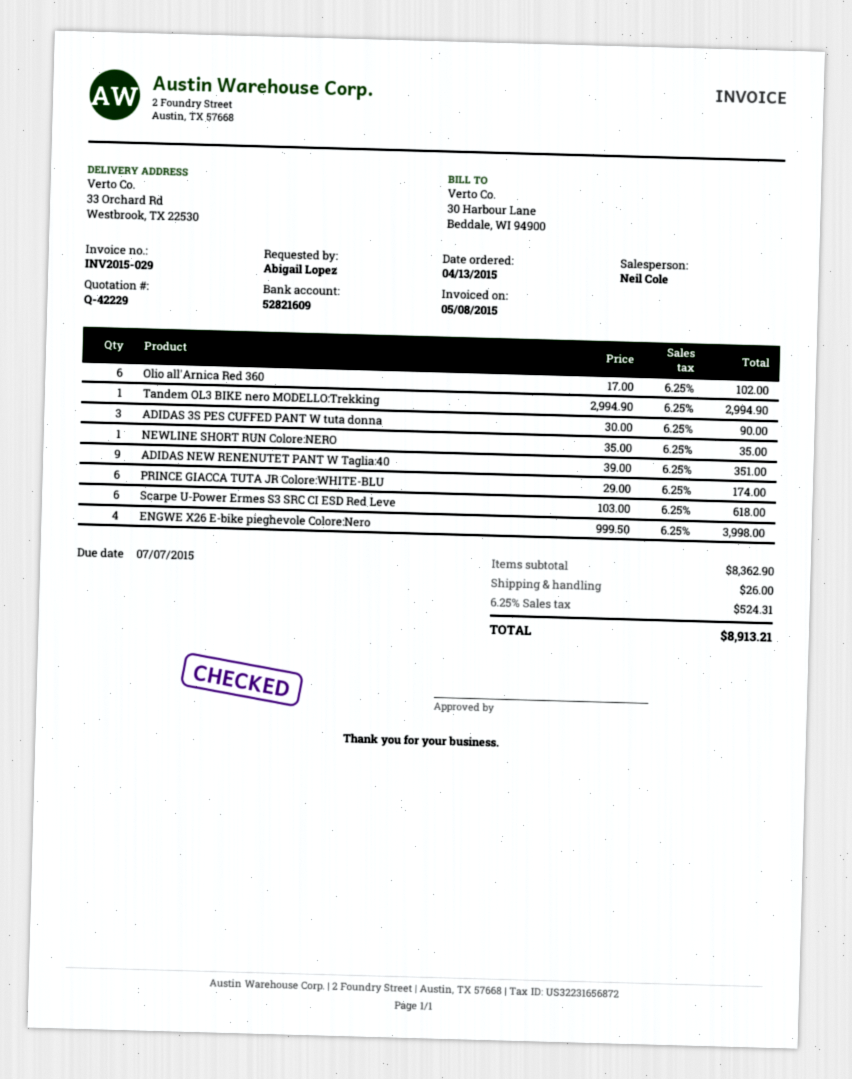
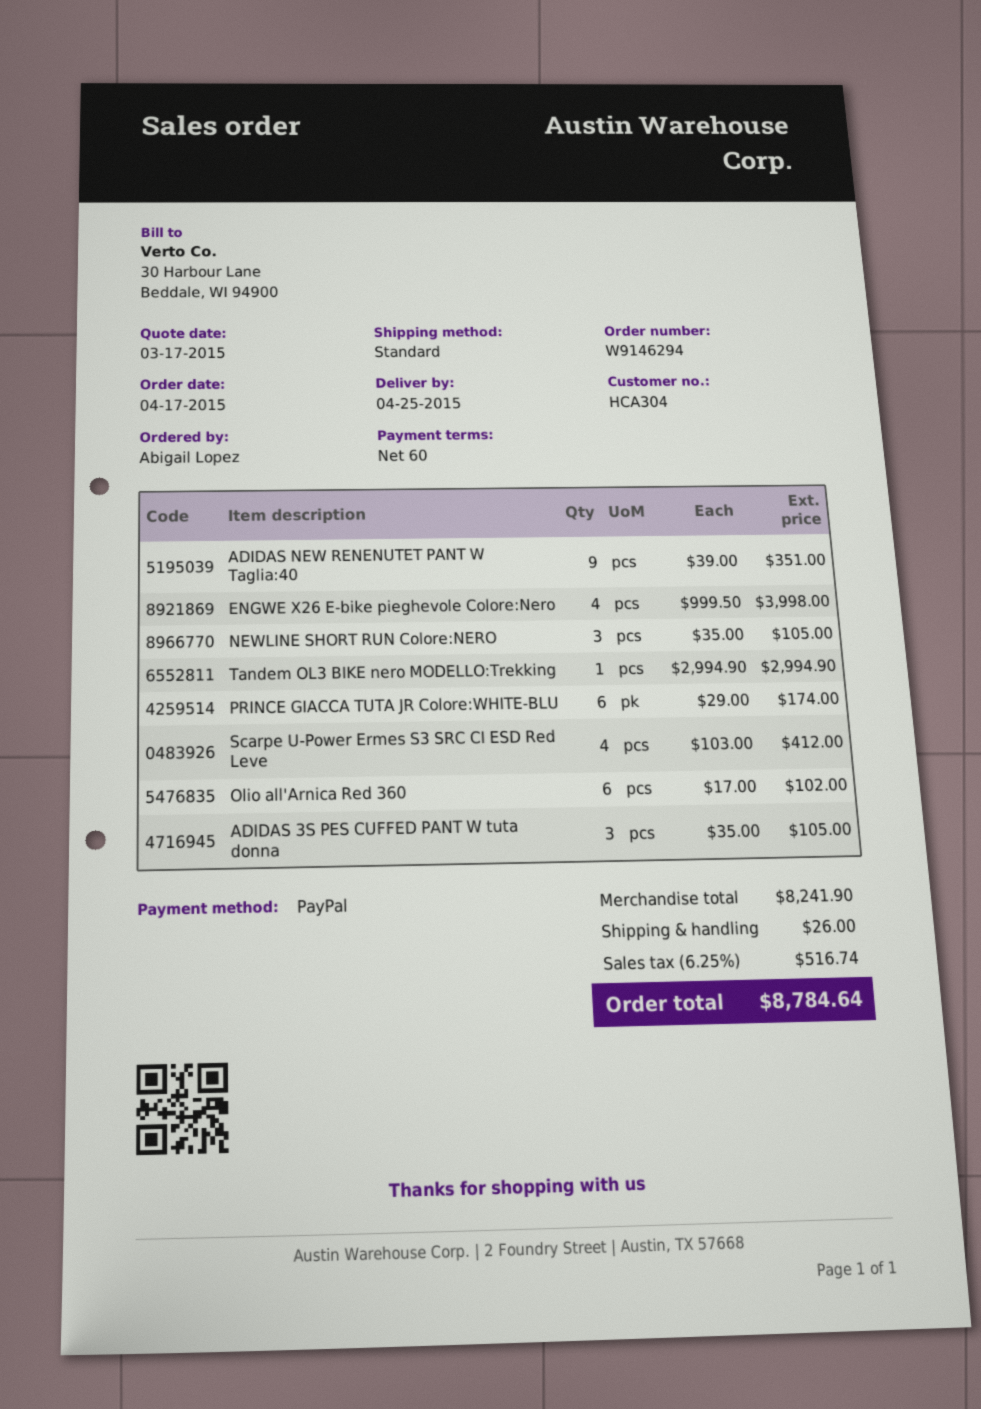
order date: 2015-04-13 -> 2015-04-17
ADIDAS 3S PES CUFFED PANT W tuta donna: 3 x 30.00 = 90.00 -> 3 x 35.00 = 105.00
NEWLINE SHORT RUN Colore:NERO: 1 x 35.00 = 35.00 -> 3 x 35.00 = 105.00
Scarpe U-Power Ermes S3 SRC CI ESD Red Leve: 6 x 103.00 = 618.00 -> 4 x 103.00 = 412.00
subtotal: 8362.90 -> 8241.90
tax: 6.25% = 524.31 -> 6.25% = 516.74
total: 8913.21 -> 8784.64

